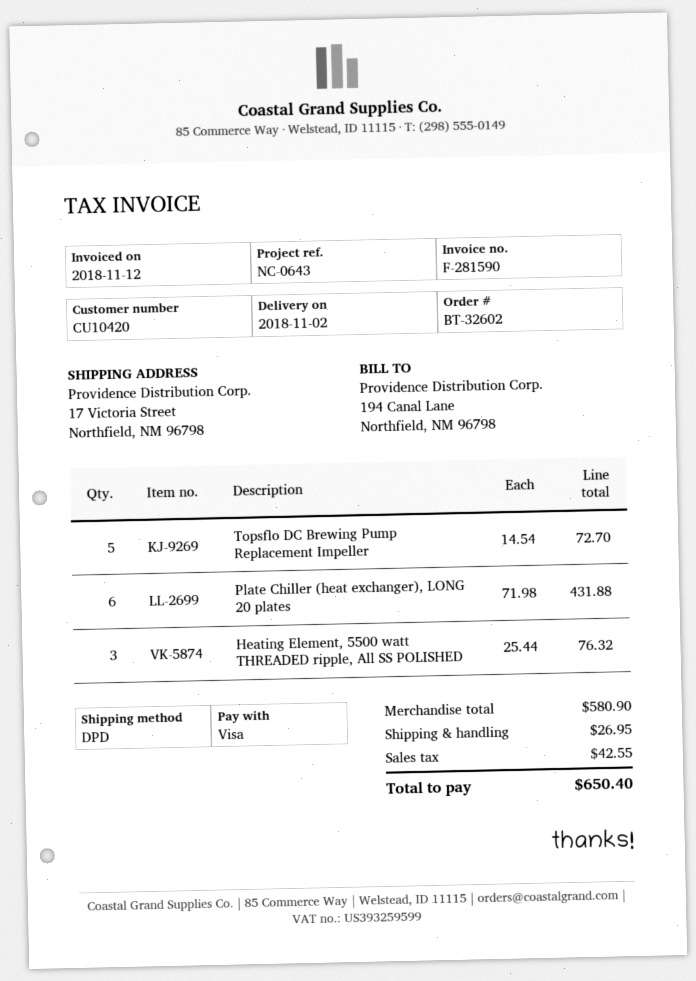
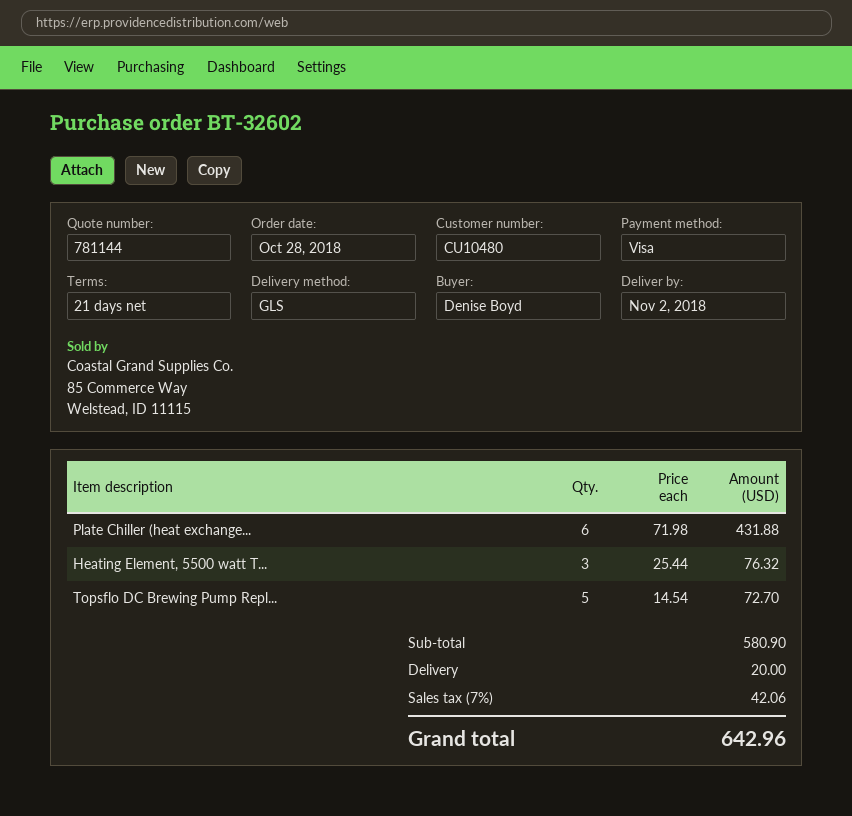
customer number: CU10420 -> CU10480
shipping method: DPD -> GLS
shipping: 26.95 -> 20.00
tax: 42.55 -> 42.06
total: 650.40 -> 642.96

